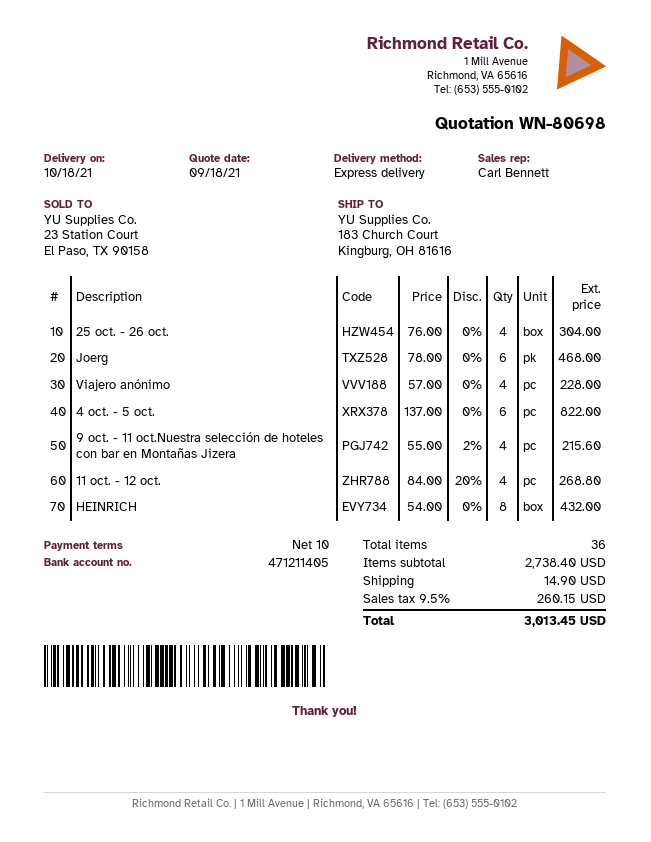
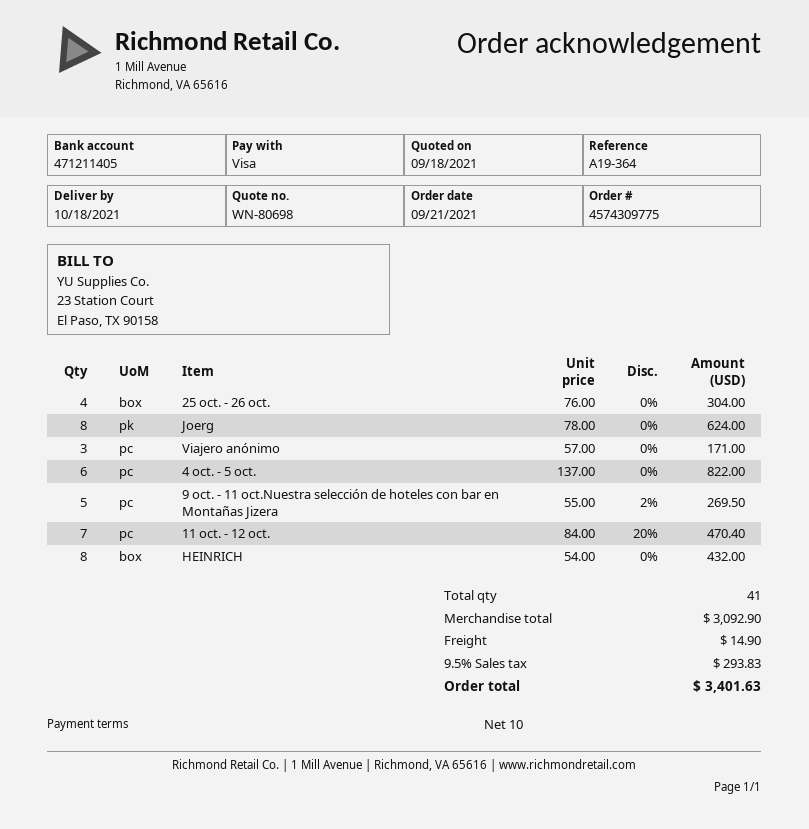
Joerg: 6 x 78.00 = 468.00 -> 8 x 78.00 = 624.00
Viajero anónimo: 4 x 57.00 = 228.00 -> 3 x 57.00 = 171.00
9 oct. - 11 oct.Nuestra selección de hoteles con bar en Montañas Jizera: 4 x 55.00 - 2% = 215.60 -> 5 x 55.00 - 2% = 269.50
11 oct. - 12 oct.: 4 x 84.00 - 20% = 268.80 -> 7 x 84.00 - 20% = 470.40
total quantity: 36 -> 41
subtotal: 2738.40 -> 3092.90
tax: 9.5% = 260.15 -> 9.5% = 293.83
total: 3013.45 -> 3401.63

